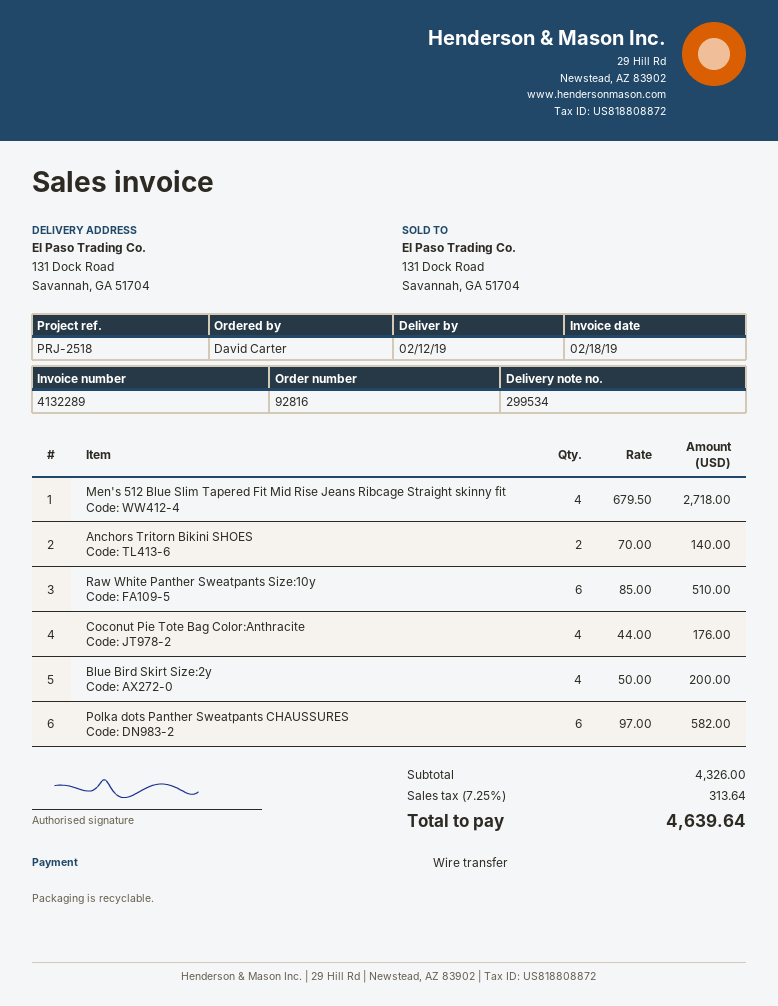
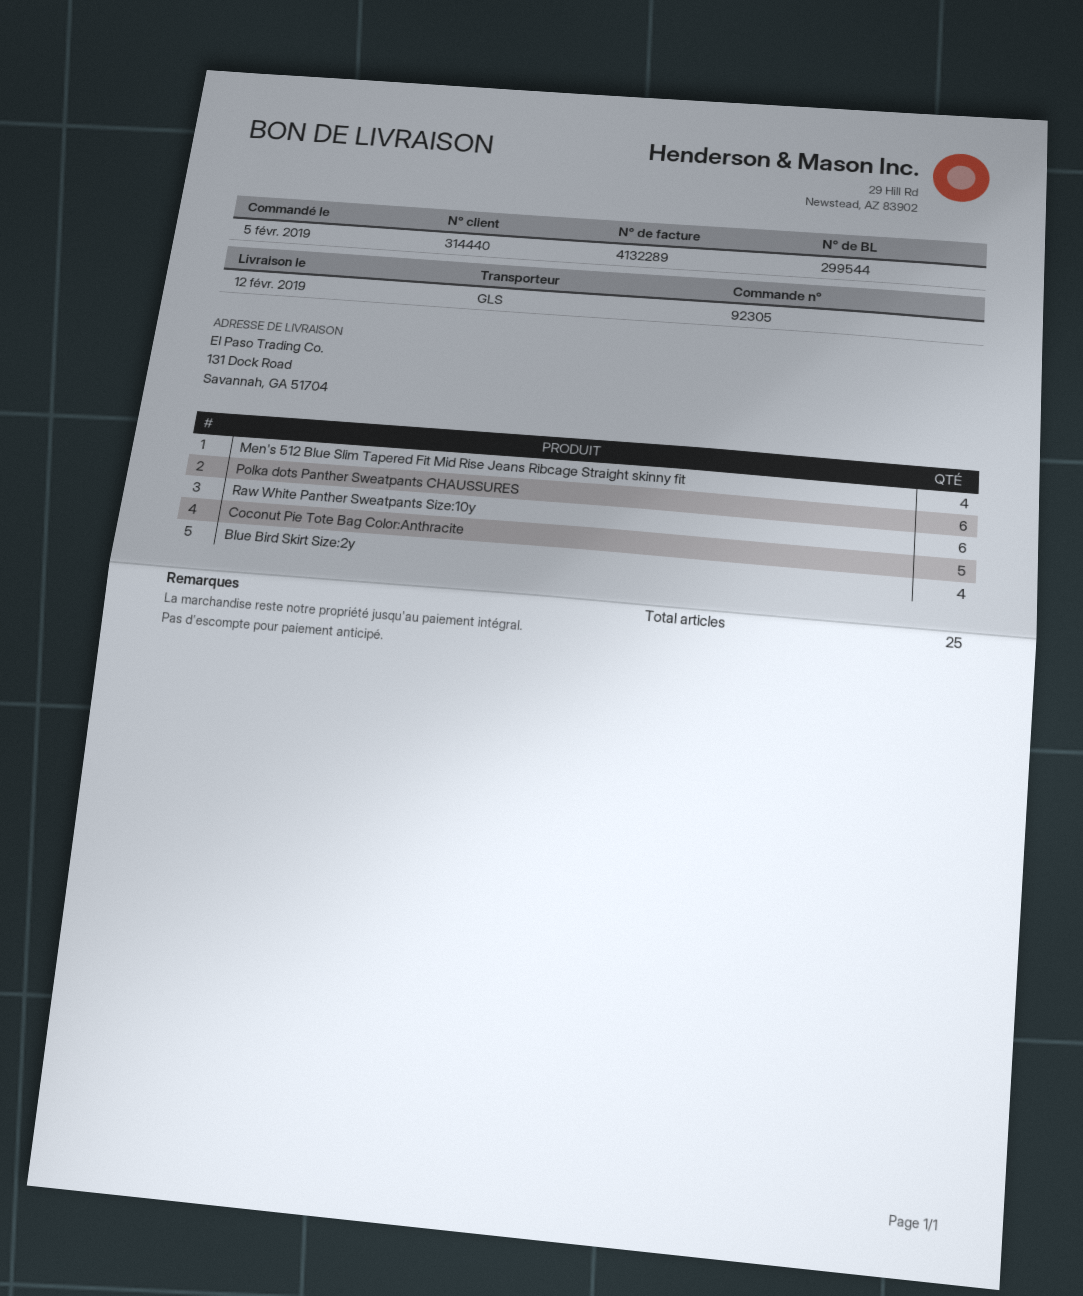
order number: 92816 -> 92305
delivery note number: 299534 -> 299544
Anchors Tritorn Bikini SHOES: 2 -> none
Coconut Pie Tote Bag Color:Anthracite: 4 -> 5

